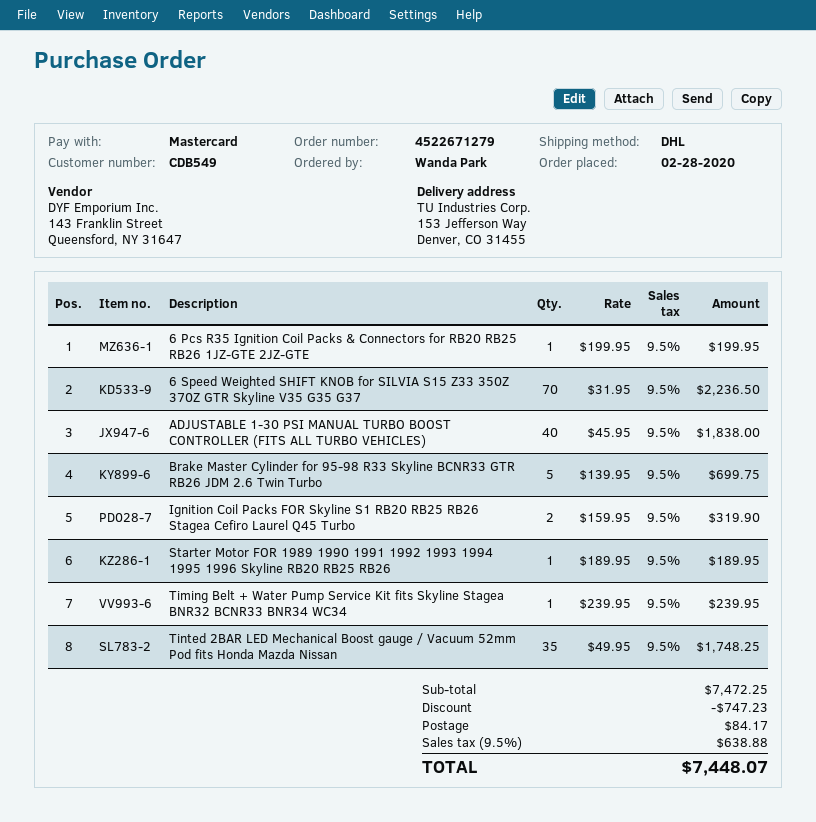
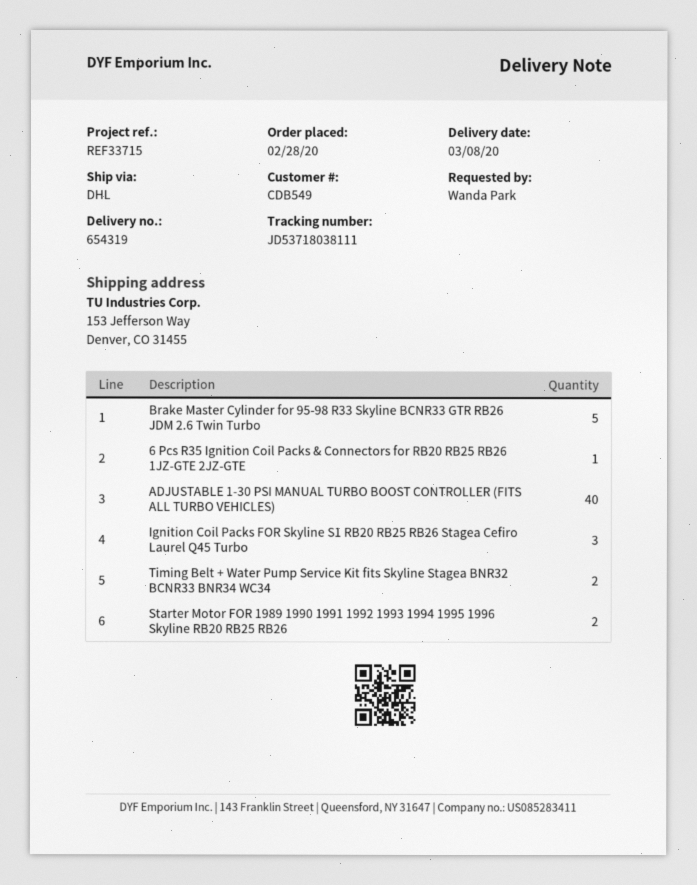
6 Speed Weighted SHIFT KNOB for SILVIA S15 Z33 350Z 370Z GTR Skyline V35 G35 G37: 70 -> none
Ignition Coil Packs FOR Skyline S1 RB20 RB25 RB26 Stagea Cefiro Laurel Q45 Turbo: 2 -> 3
Starter Motor FOR 1989 1990 1991 1992 1993 1994 1995 1996 Skyline RB20 RB25 RB26: 1 -> 2
Timing Belt + Water Pump Service Kit fits Skyline Stagea BNR32 BCNR33 BNR34 WC34: 1 -> 2
Tinted 2BAR LED Mechanical Boost gauge / Vacuum 52mm Pod fits Honda Mazda Nissan: 35 -> none

